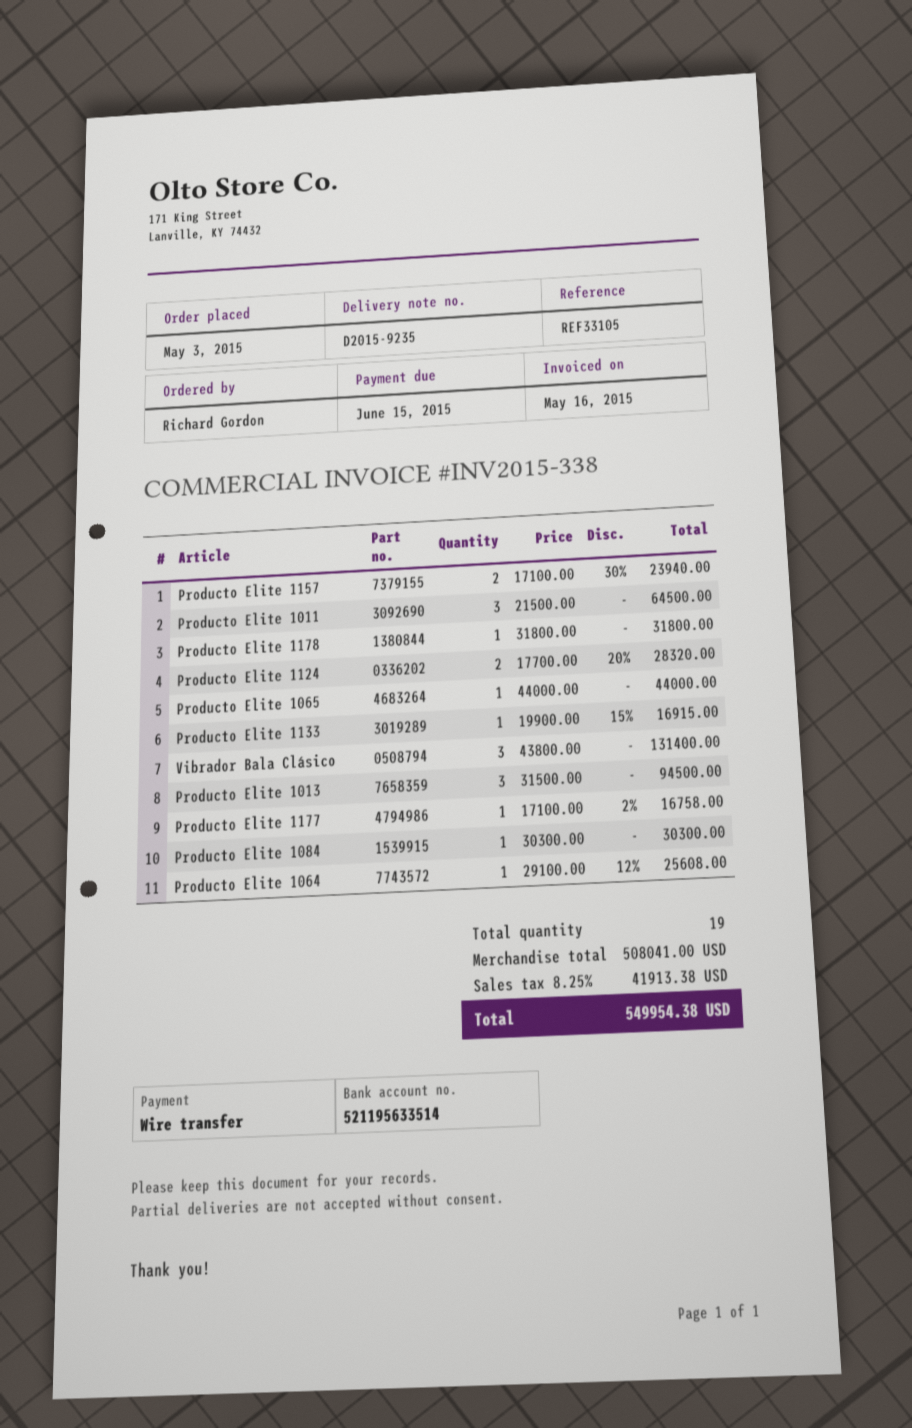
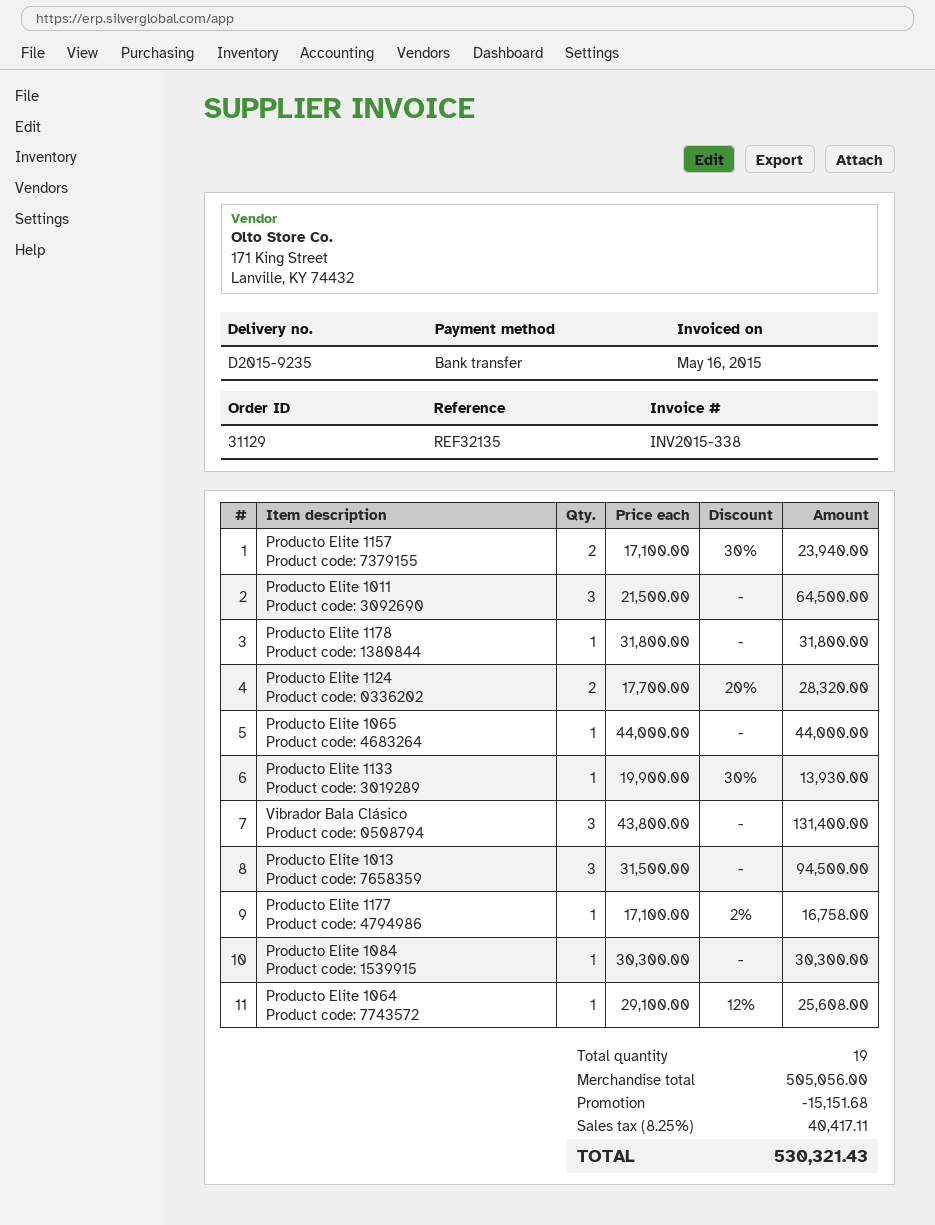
reference: REF33105 -> REF32135
Producto Elite 1133: 1 x 19900.00 - 15% = 16915.00 -> 1 x 19900.00 - 30% = 13930.00
subtotal: 508041.00 -> 505056.00
discount: none -> 15151.68
tax: 8.25% = 41913.38 -> 8.25% = 40417.11
total: 549954.38 -> 530321.43

